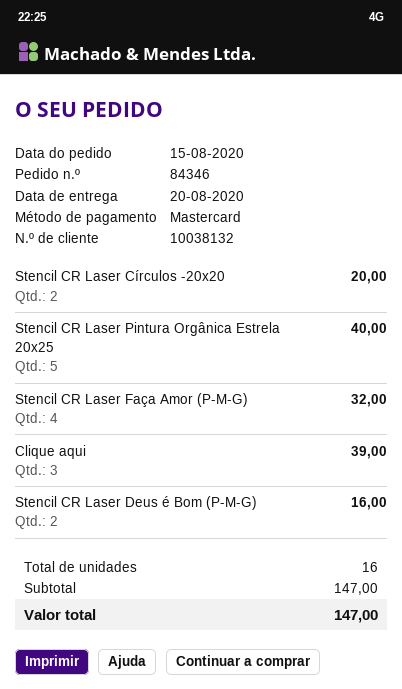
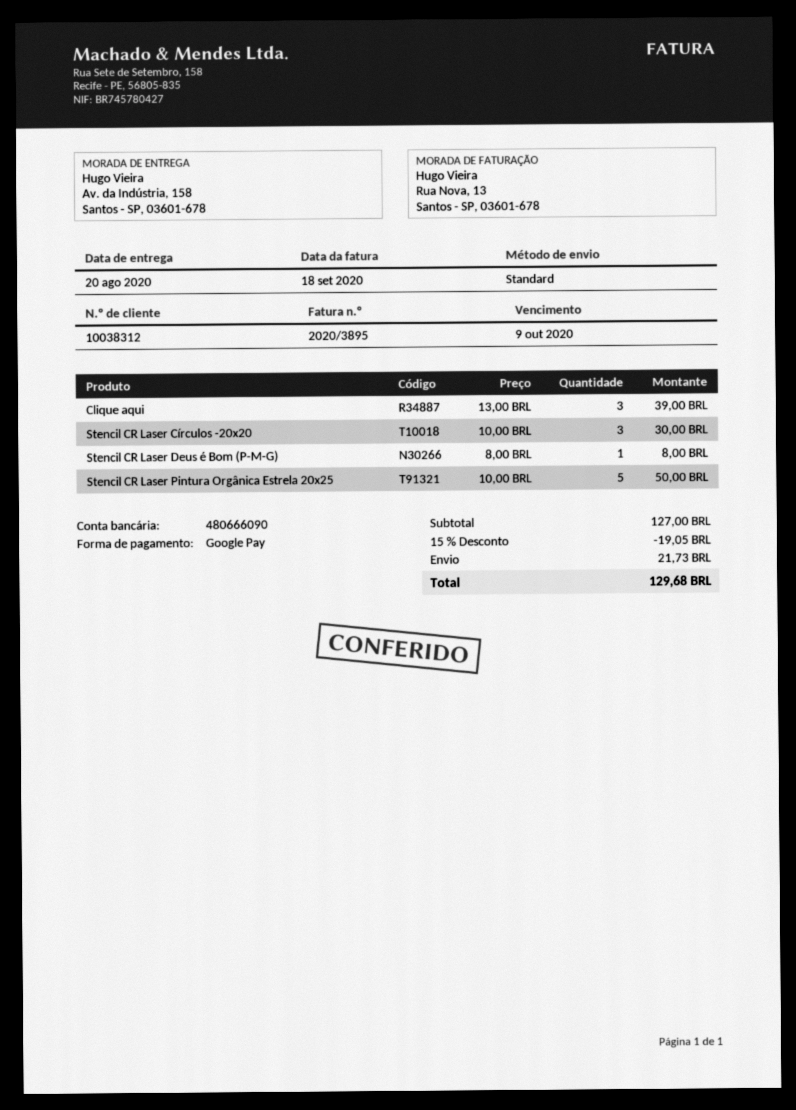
customer number: 10038132 -> 10038312
payment method: Mastercard -> Google Pay
Stencil CR Laser Círculos -20x20: 2 for 20.00 -> 3 for 30.00
Stencil CR Laser Pintura Orgânica Estrela 20x25: 5 for 40.00 -> 5 for 50.00
Stencil CR Laser Faça Amor (P-M-G): 4 for 32.00 -> none
Stencil CR Laser Deus é Bom (P-M-G): 2 for 16.00 -> 1 for 8.00
subtotal: 147.00 -> 127.00
discount: none -> 15% = 19.05
shipping: none -> 21.73
total: 147.00 -> 129.68

